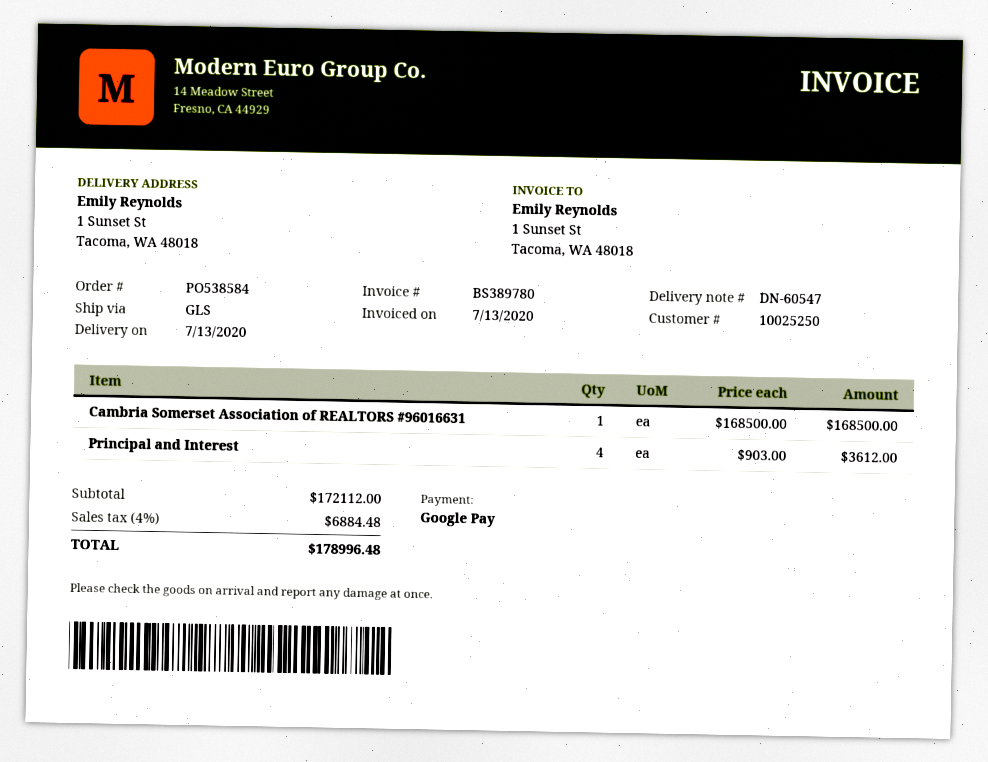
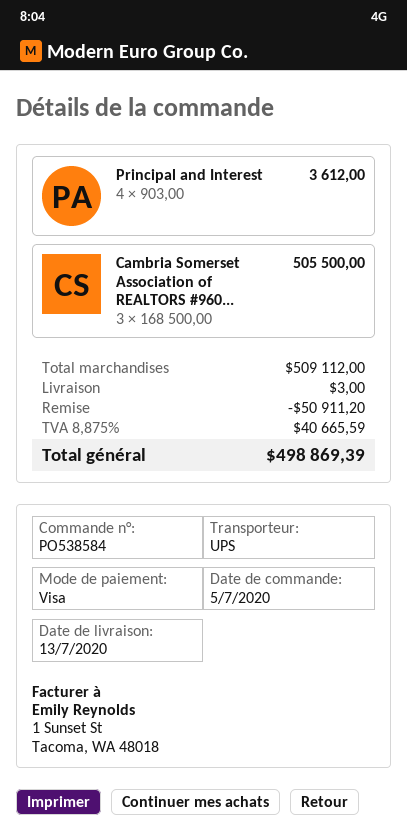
payment method: Google Pay -> Visa
shipping method: GLS -> UPS
Cambria Somerset Association of REALTORS #96016631: 1 x 168500.00 = 168500.00 -> 3 x 168500.00 = 505500.00
subtotal: 172112.00 -> 509112.00
discount: none -> 50911.20
shipping: none -> 3.00
tax: 4% = 6884.48 -> 8.875% = 40665.59
total: 178996.48 -> 498869.39

